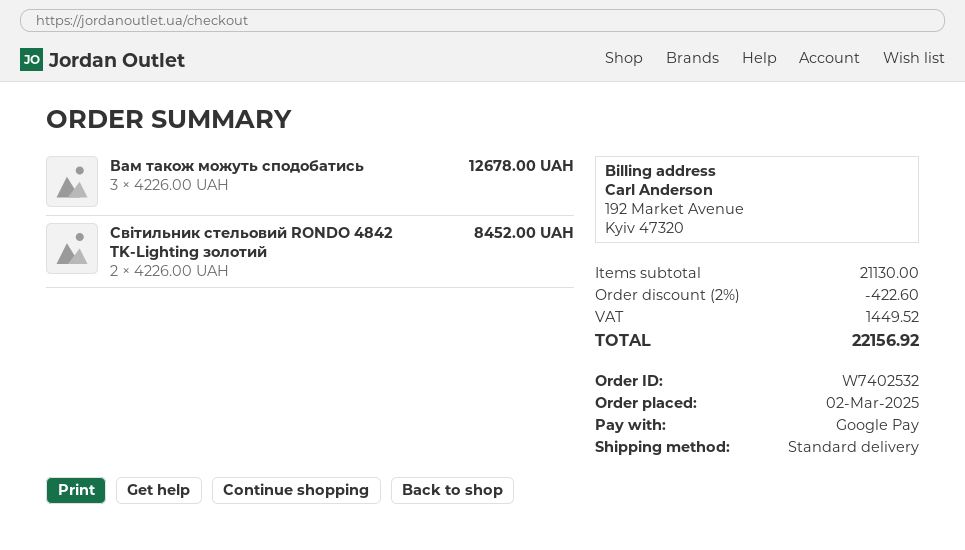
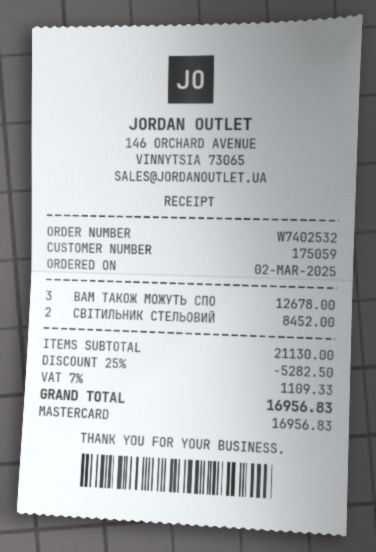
payment method: Google Pay -> Mastercard
discount: 2% = 422.60 -> 25% = 5282.50
tax: 1449.52 -> 1109.33
total: 22156.92 -> 16956.83

